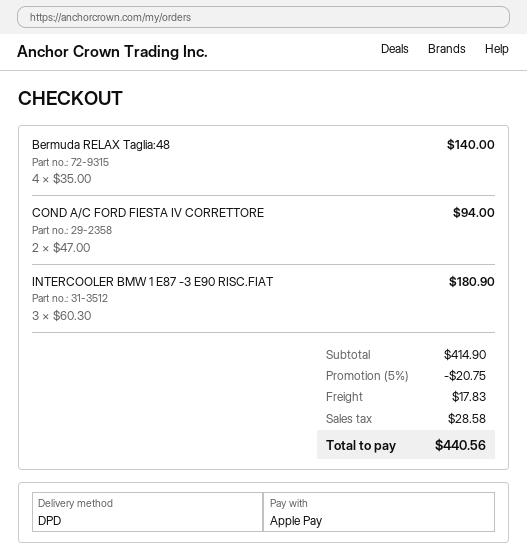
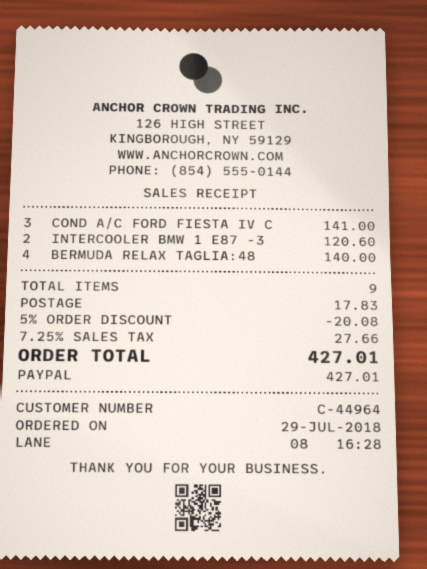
payment method: Apple Pay -> PayPal
COND A/C FORD FIESTA IV CORRETTORE: 2 for 94.00 -> 3 for 141.00
INTERCOOLER BMW 1 E87 -3 E90 RISC.FIAT: 3 for 180.90 -> 2 for 120.60
discount: 5% = 20.75 -> 5% = 20.08
tax: 28.58 -> 27.66
total: 440.56 -> 427.01

